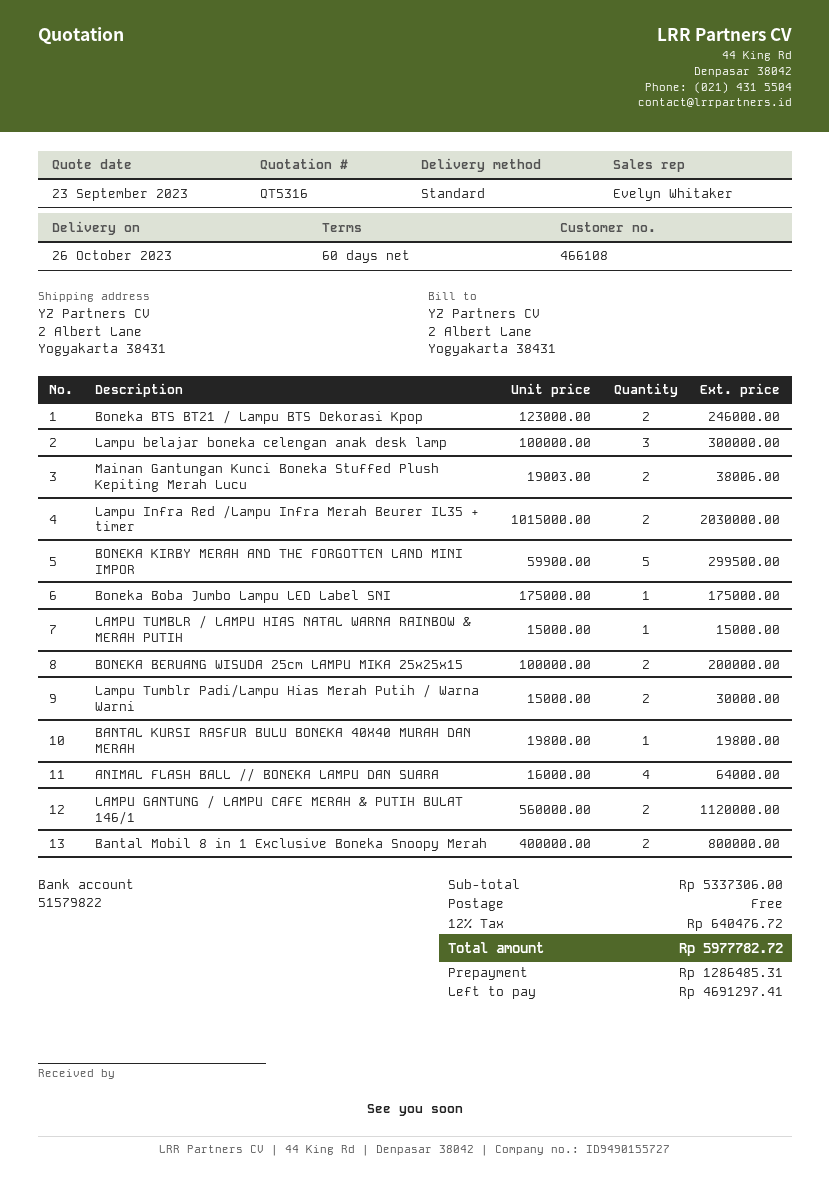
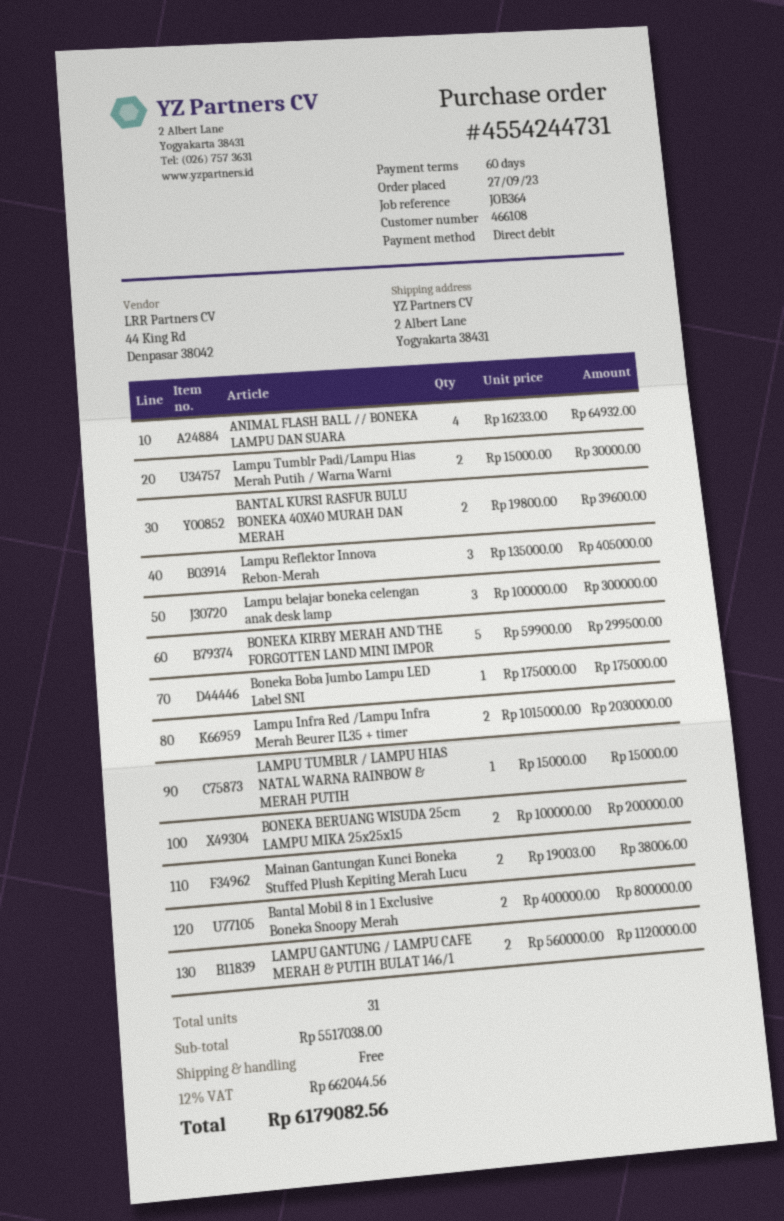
Boneka BTS BT21 / Lampu BTS Dekorasi Kpop: 2 x 123000.00 = 246000.00 -> none
BANTAL KURSI RASFUR BULU BONEKA 40X40 MURAH DAN MERAH: 1 x 19800.00 = 19800.00 -> 2 x 19800.00 = 39600.00
ANIMAL FLASH BALL // BONEKA LAMPU DAN SUARA: 4 x 16000.00 = 64000.00 -> 4 x 16233.00 = 64932.00
Lampu Reflektor Innova Rebon-Merah: none -> 3 x 135000.00 = 405000.00
subtotal: 5337306.00 -> 5517038.00
tax: 12% = 640476.72 -> 12% = 662044.56
total: 5977782.72 -> 6179082.56

